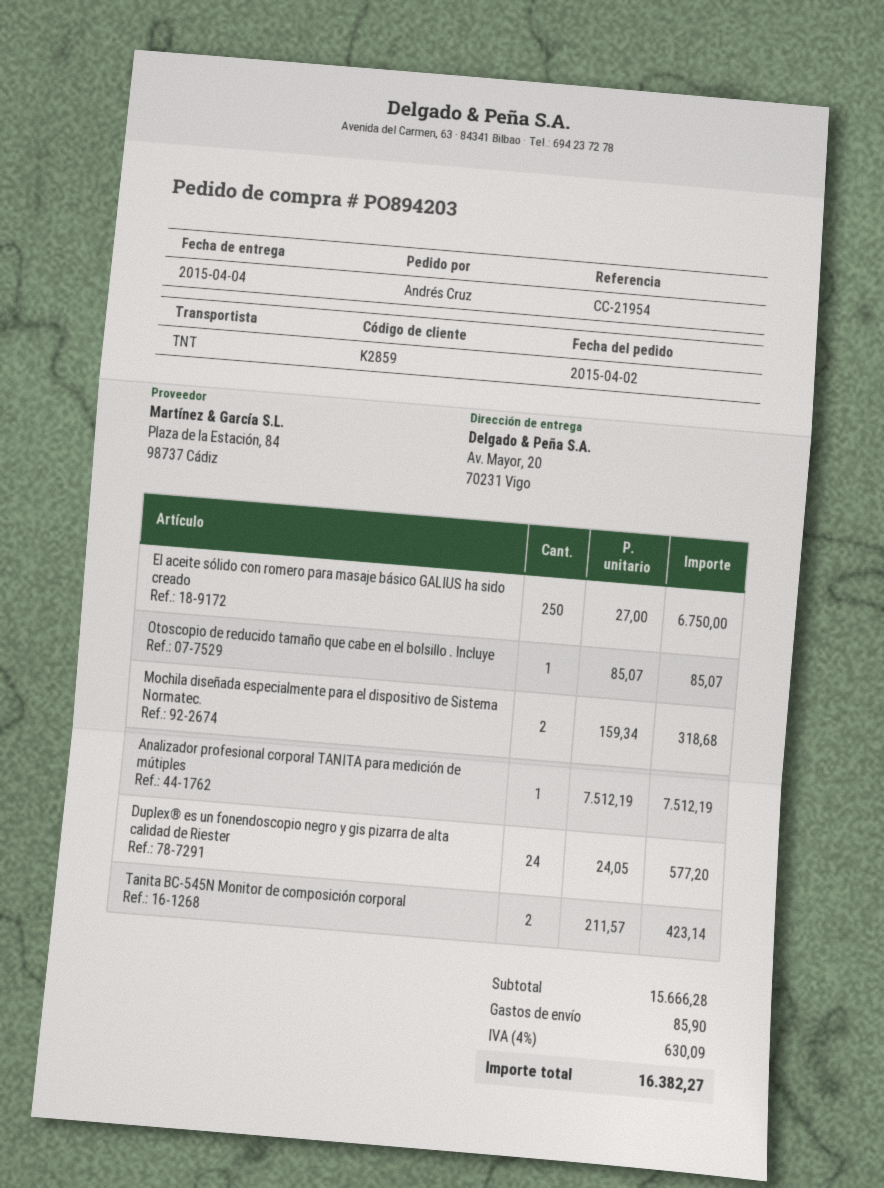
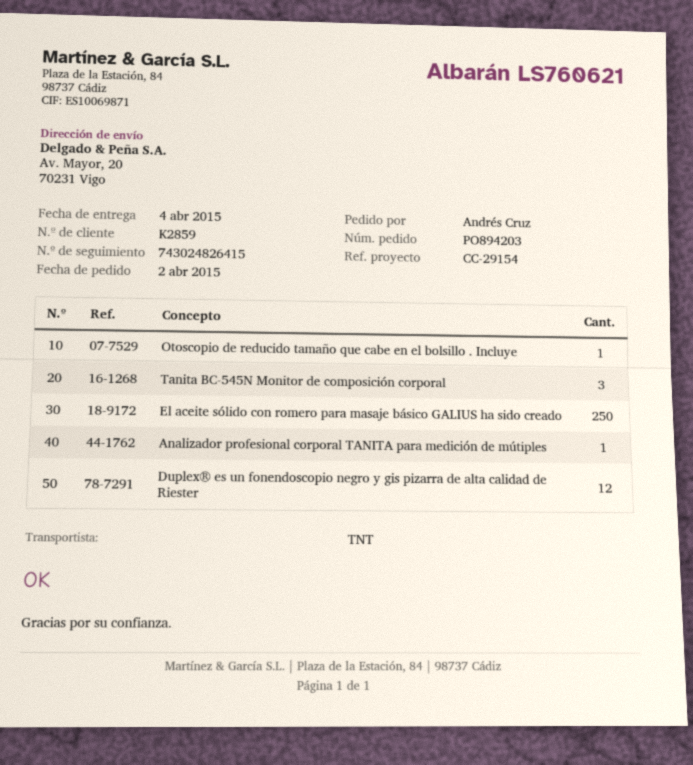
reference: CC-21954 -> CC-29154
Mochila diseñada especialmente para el dispositivo de Sistema Normatec.: 2 -> none
Duplex® es un fonendoscopio negro y gis pizarra de alta calidad de Riester: 24 -> 12
Tanita BC-545N Monitor de composición corporal: 2 -> 3

